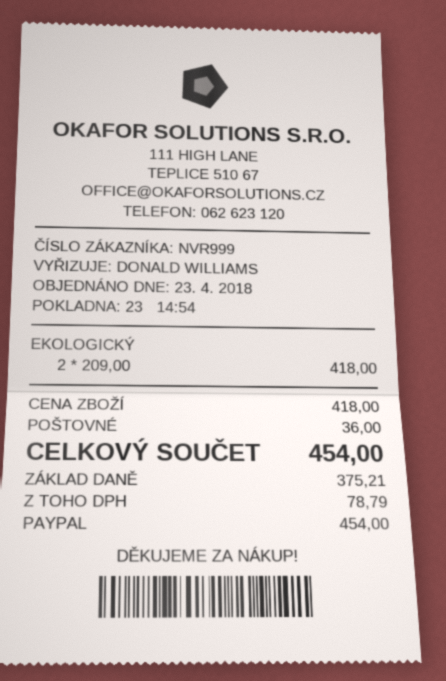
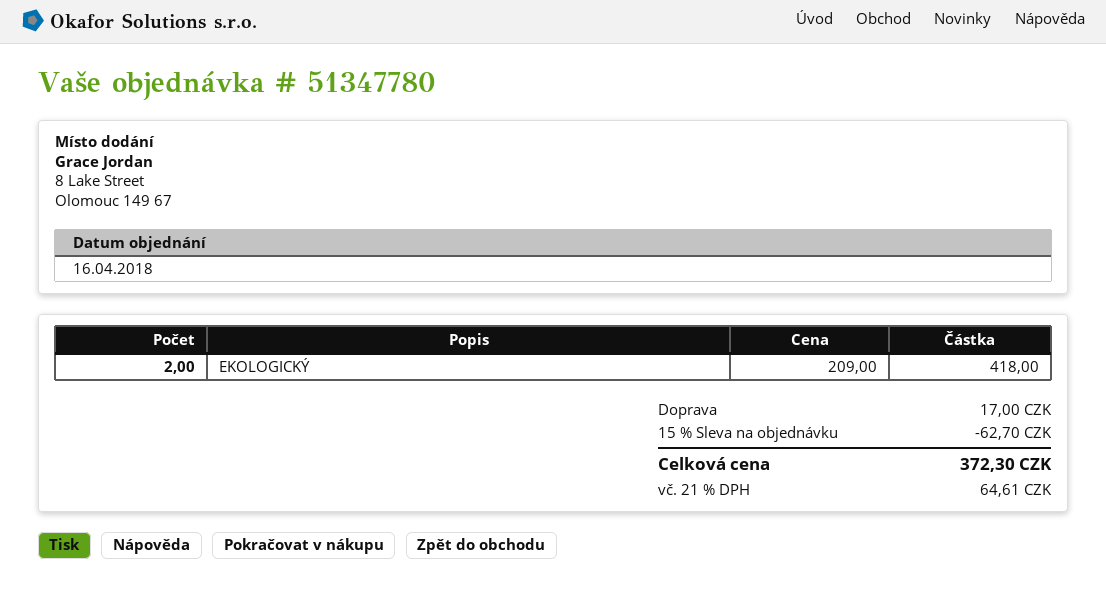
order date: 2018-04-23 -> 2018-04-16
discount: none -> 15% = 62.70
shipping: 36.00 -> 17.00
tax: 78.79 -> 64.61
total: 454.00 -> 372.30

